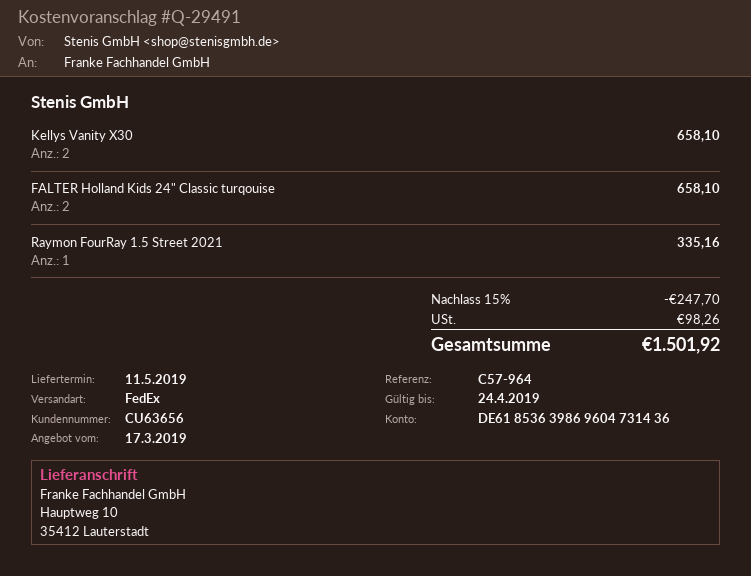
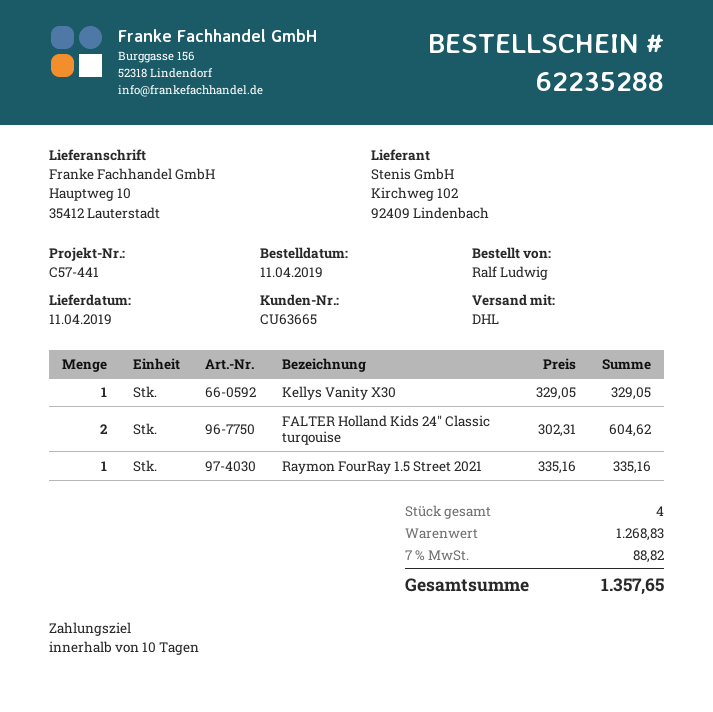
delivery date: 2019-05-11 -> 2019-04-11
customer number: CU63656 -> CU63665
reference: C57-964 -> C57-441
shipping method: FedEx -> DHL
Kellys Vanity X30: 2 for 658.10 -> 1 for 329.05
FALTER Holland Kids 24" Classic turqouise: 2 for 658.10 -> 2 for 604.62
discount: 15% = 247.70 -> none
tax: 98.26 -> 88.82
total: 1501.92 -> 1357.65

